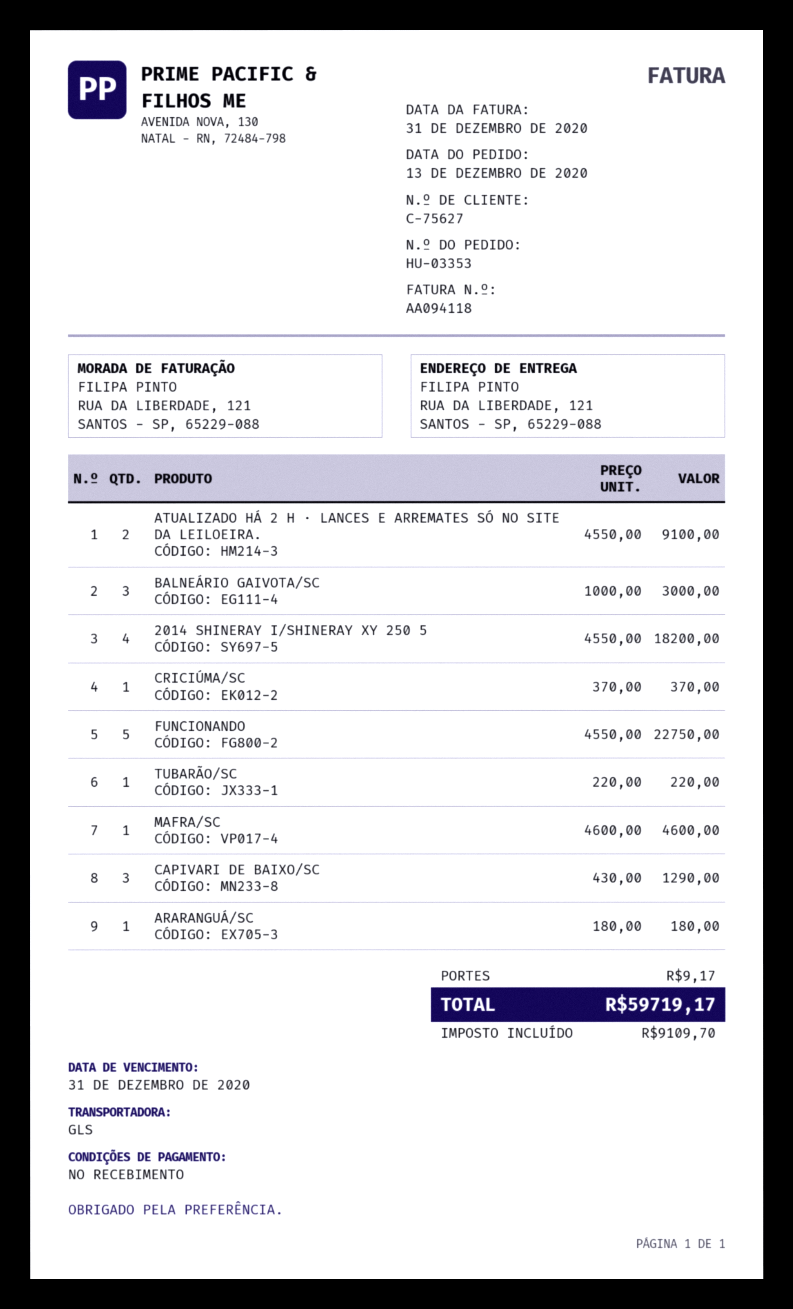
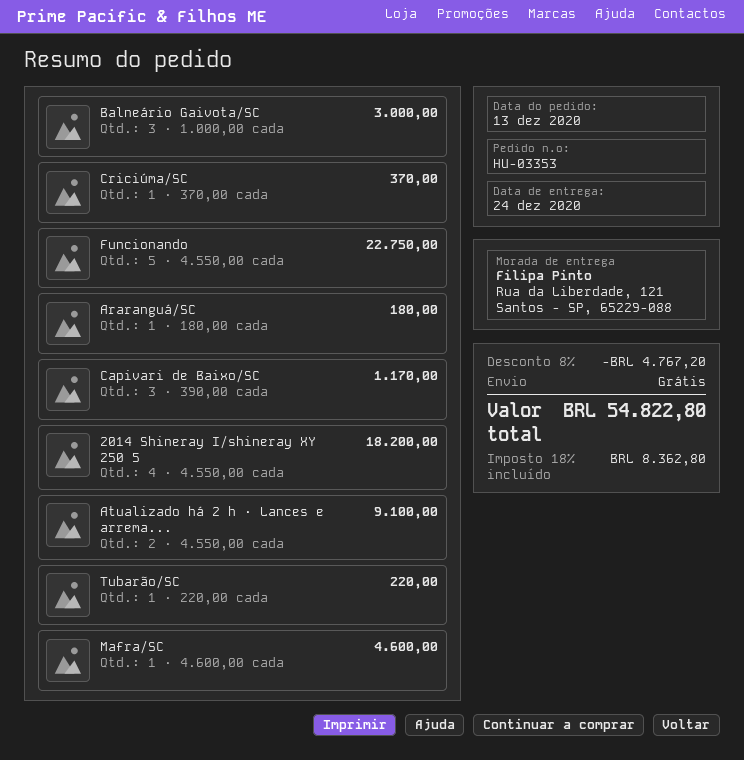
CAPIVARI DE BAIXO/SC: 3 x 430.00 = 1290.00 -> 3 x 390.00 = 1170.00
discount: none -> 8% = 4767.20
shipping: 9.17 -> 0.00
tax: 9109.70 -> 8362.80
total: 59719.17 -> 54822.80

